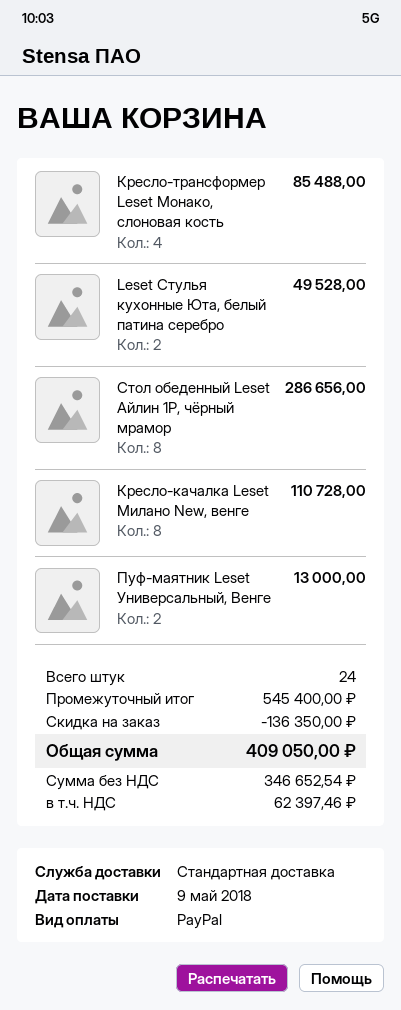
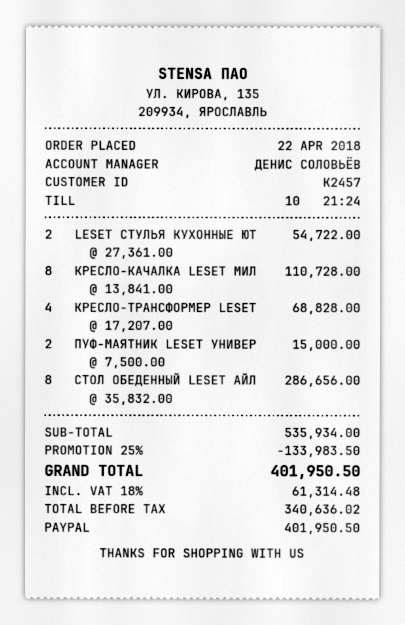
Кресло-трансформер Leset Монако, слоновая кость: 4 for 85488.00 -> 4 for 68828.00
Leset Стулья кухонные Юта, белый патина серебро: 2 for 49528.00 -> 2 for 54722.00
Пуф-маятник Leset Универсальный, Венге: 2 for 13000.00 -> 2 for 15000.00
subtotal: 545400.00 -> 535934.00
discount: 136350.00 -> 133983.50
net: 346652.54 -> 340636.02
tax: 62397.46 -> 61314.48
total: 409050.00 -> 401950.50

